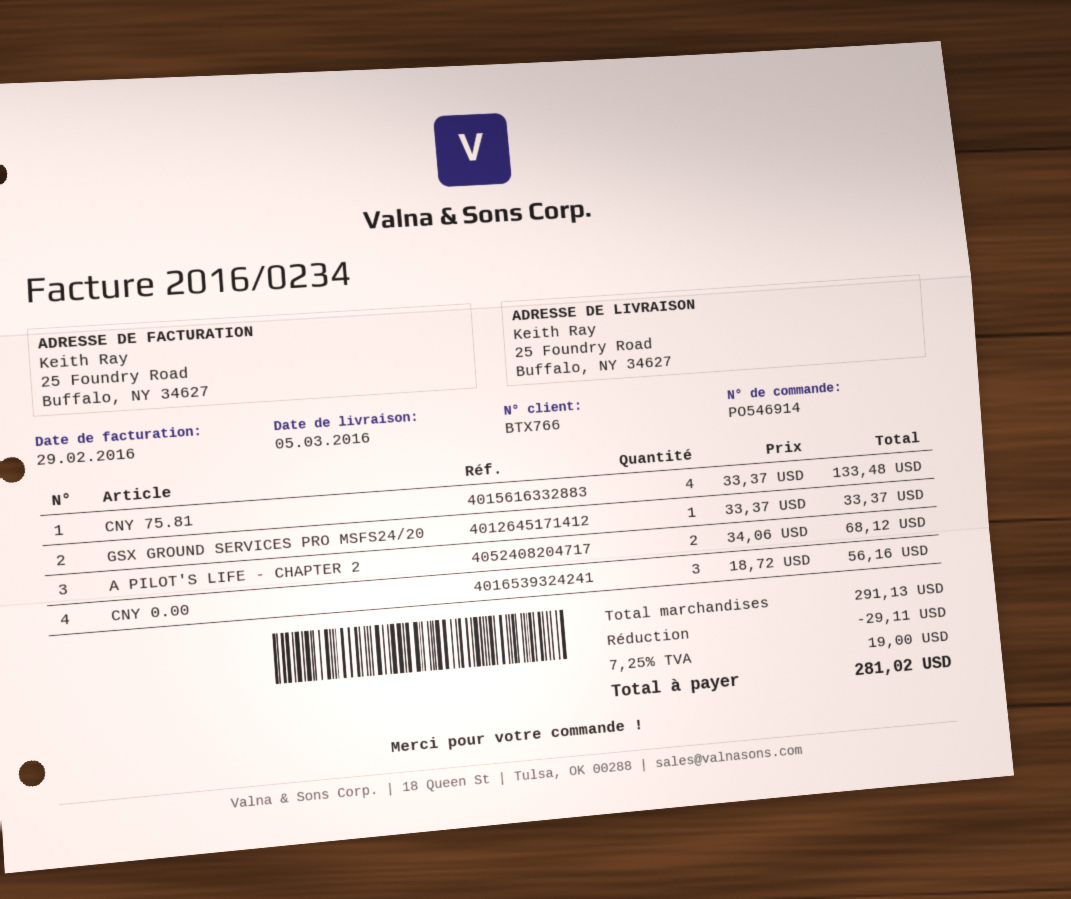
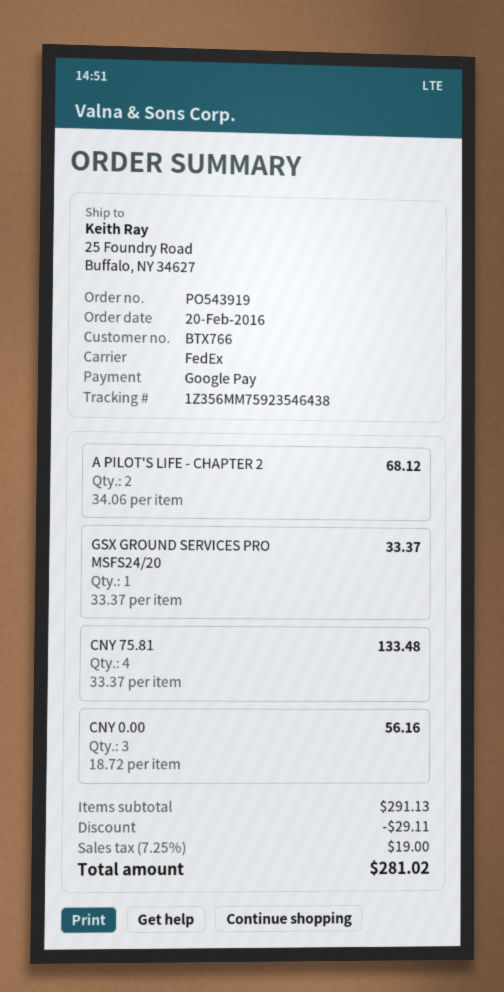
order number: PO546914 -> PO543919

